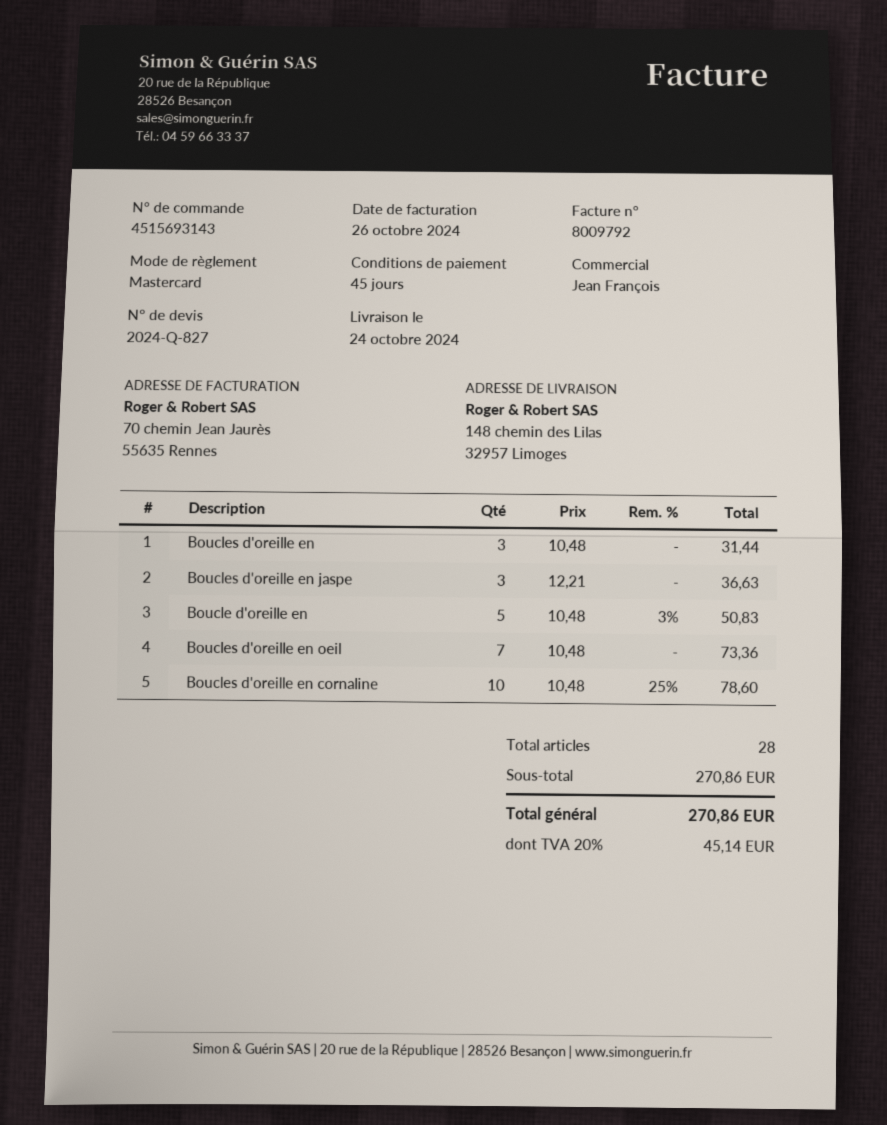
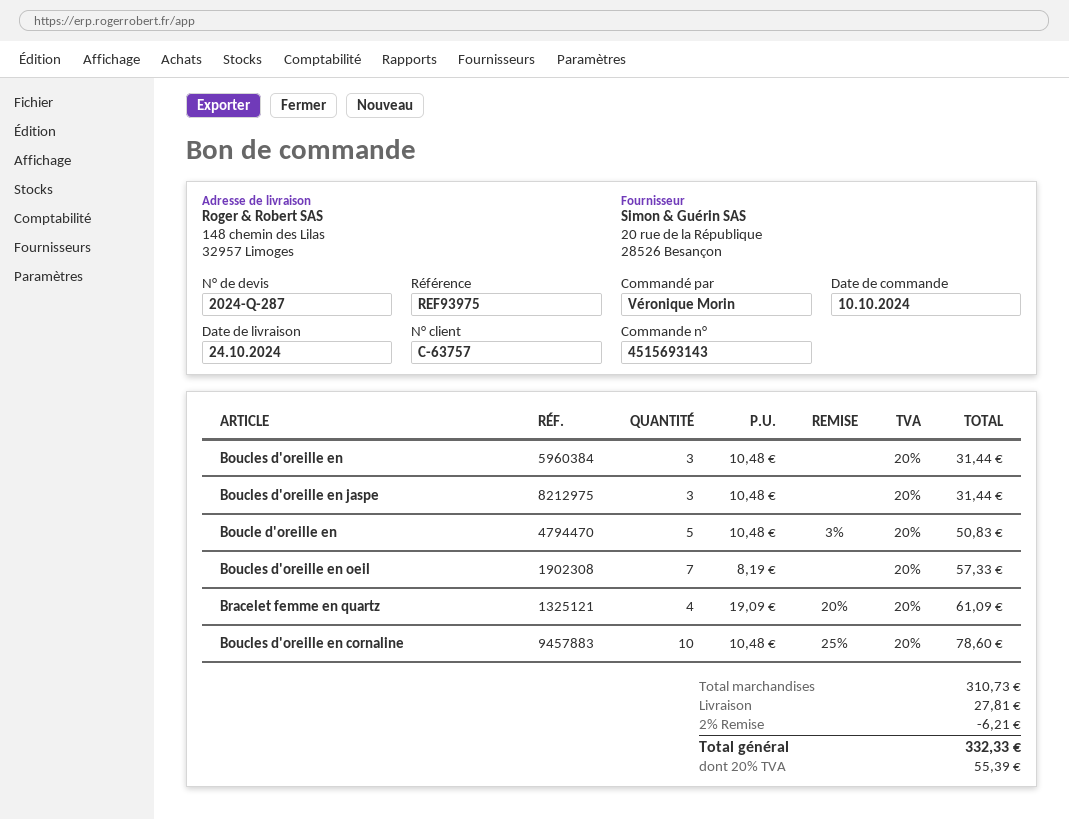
quote number: 2024-Q-827 -> 2024-Q-287
Boucles d'oreille en jaspe: 3 x 12.21 = 36.63 -> 3 x 10.48 = 31.44
Boucles d'oreille en oeil: 7 x 10.48 = 73.36 -> 7 x 8.19 = 57.33
Bracelet femme en quartz: none -> 4 x 19.09 - 20% = 61.09
subtotal: 270.86 -> 310.73
discount: none -> 2% = 6.21
shipping: none -> 27.81
tax: 20% = 45.14 -> 20% = 55.39
total: 270.86 -> 332.33

